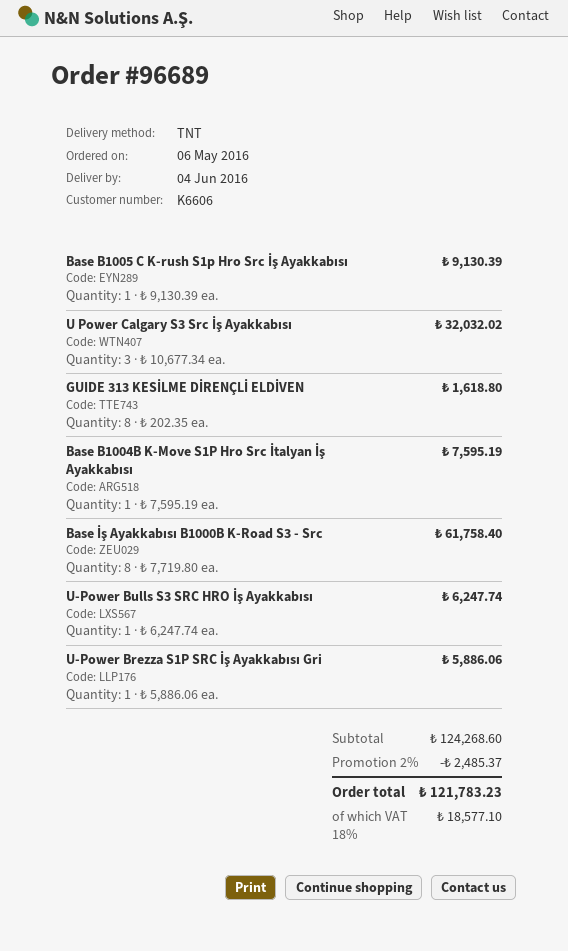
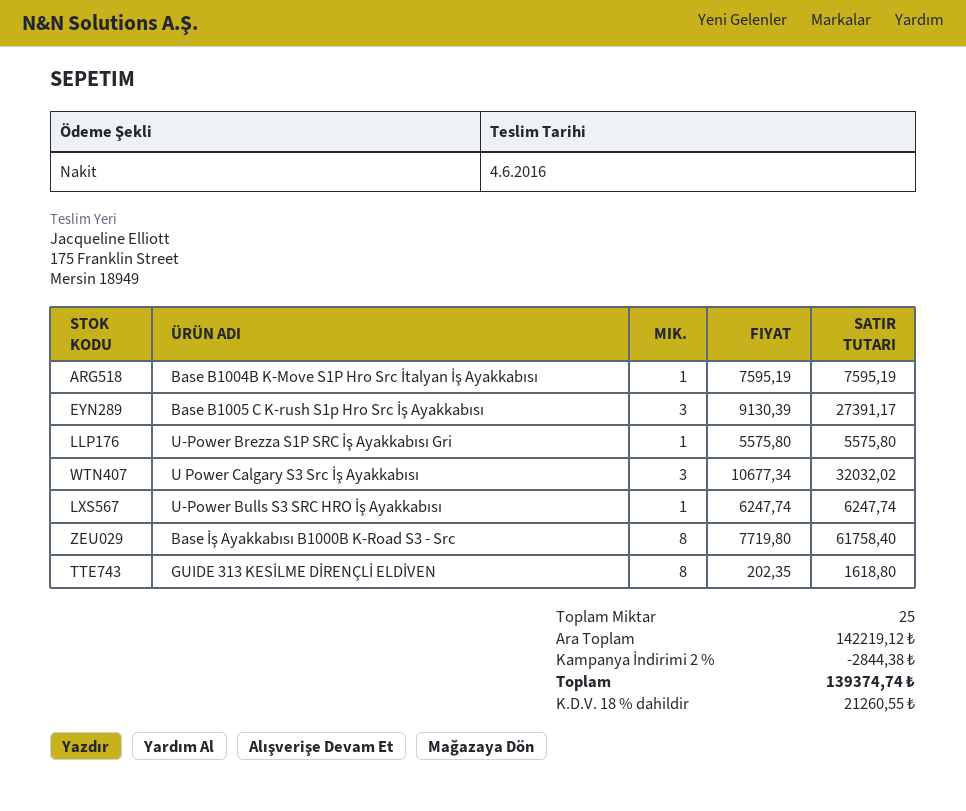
Base B1005 C K-rush S1p Hro Src İş Ayakkabısı: 1 x 9130.39 = 9130.39 -> 3 x 9130.39 = 27391.17
U-Power Brezza S1P SRC İş Ayakkabısı Gri: 1 x 5886.06 = 5886.06 -> 1 x 5575.80 = 5575.80
subtotal: 124268.60 -> 142219.12
discount: 2% = 2485.37 -> 2% = 2844.38
tax: 18% = 18577.10 -> 18% = 21260.55
total: 121783.23 -> 139374.74

